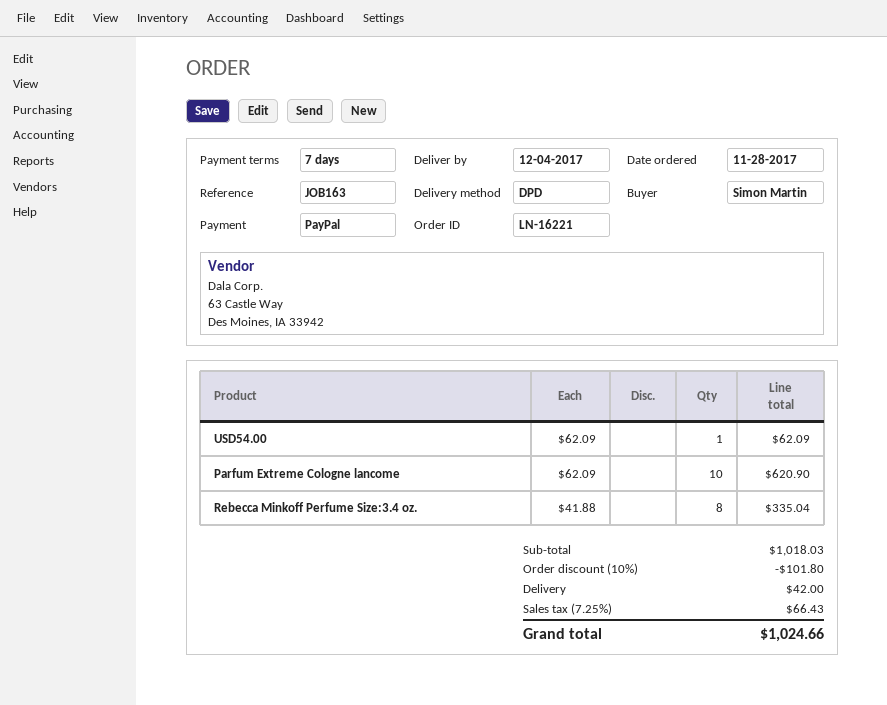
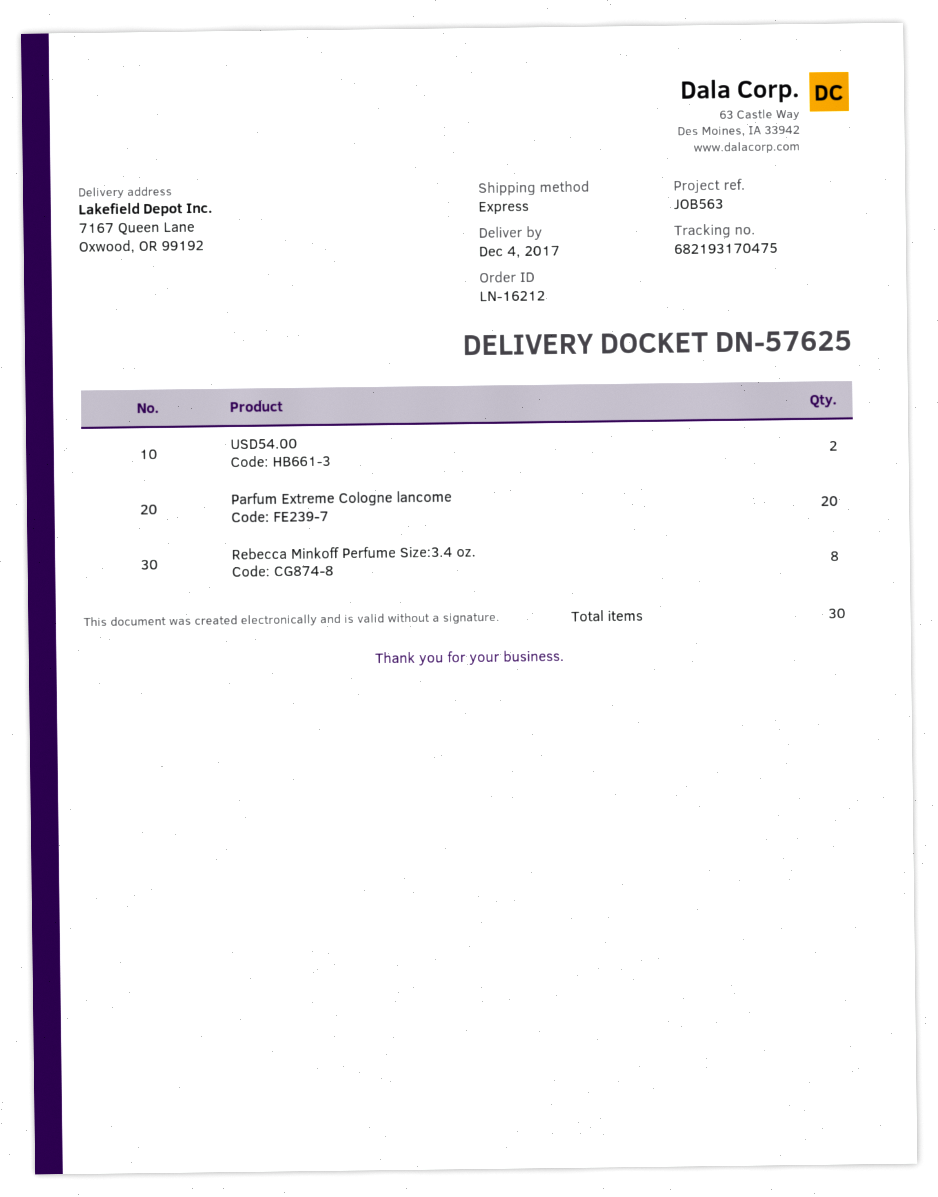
order number: LN-16221 -> LN-16212
reference: JOB163 -> JOB563
shipping method: DPD -> express
USD54.00: 1 -> 2
Parfum Extreme Cologne lancome: 10 -> 20

